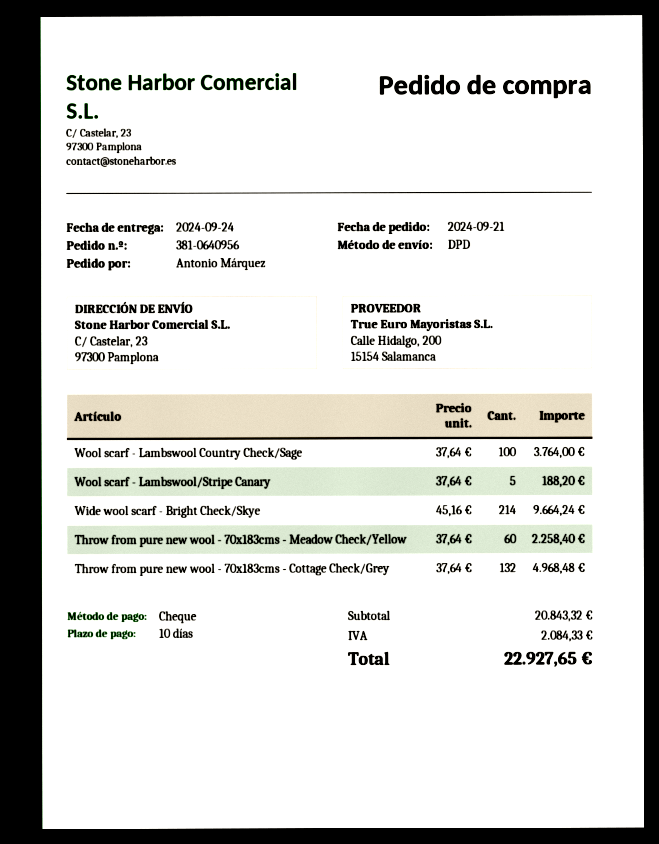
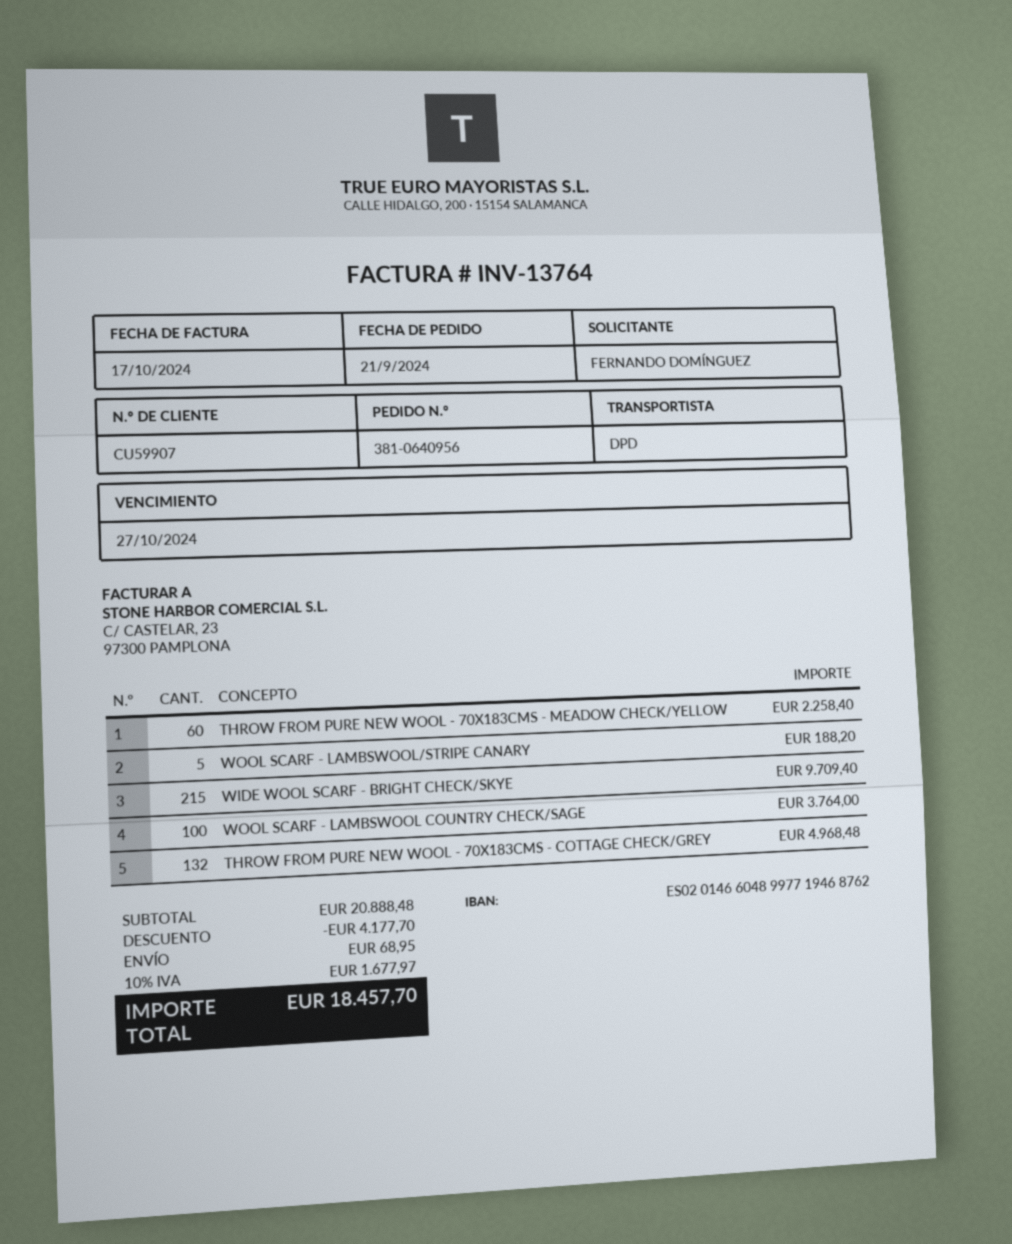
ordered by: Antonio Márquez -> FERNANDO DOMÍNGUEZ
Wide wool scarf - Bright Check/Skye: 214 for 9664.24 -> 215 for 9709.40
subtotal: 20843.32 -> 20888.48
discount: none -> 4177.70
shipping: none -> 68.95
tax: 2084.33 -> 1677.97
total: 22927.65 -> 18457.70

